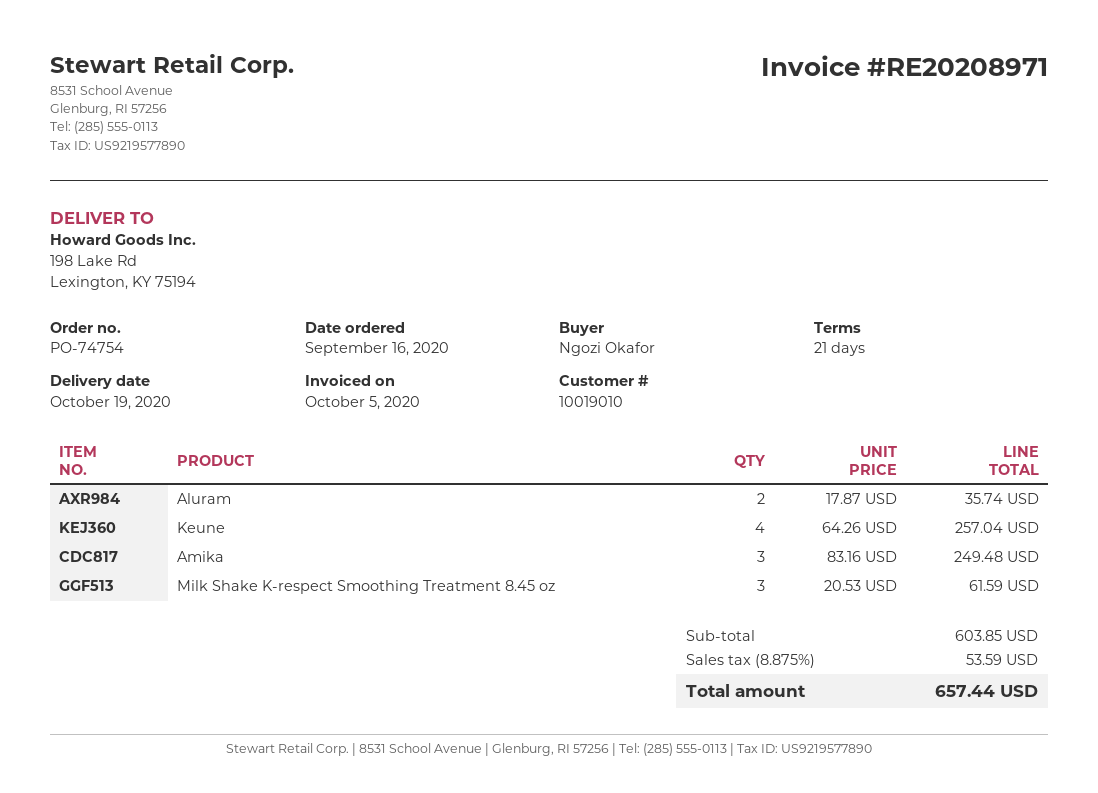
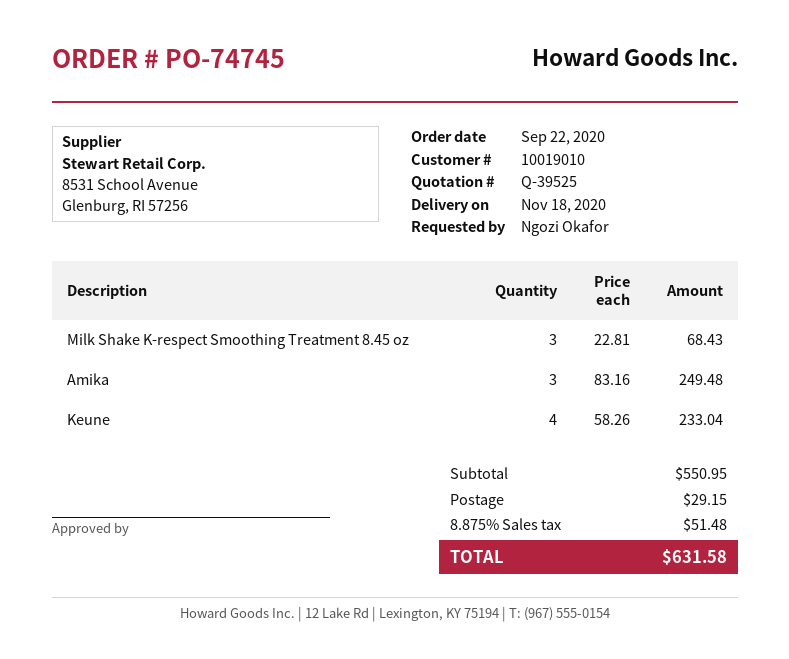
order number: PO-74754 -> PO-74745
order date: 2020-09-16 -> 2020-09-22
delivery date: 2020-10-19 -> 2020-11-18
Aluram: 2 x 17.87 = 35.74 -> none
Keune: 4 x 64.26 = 257.04 -> 4 x 58.26 = 233.04
Milk Shake K-respect Smoothing Treatment 8.45 oz: 3 x 20.53 = 61.59 -> 3 x 22.81 = 68.43
subtotal: 603.85 -> 550.95
shipping: none -> 29.15
tax: 8.875% = 53.59 -> 8.875% = 51.48
total: 657.44 -> 631.58

